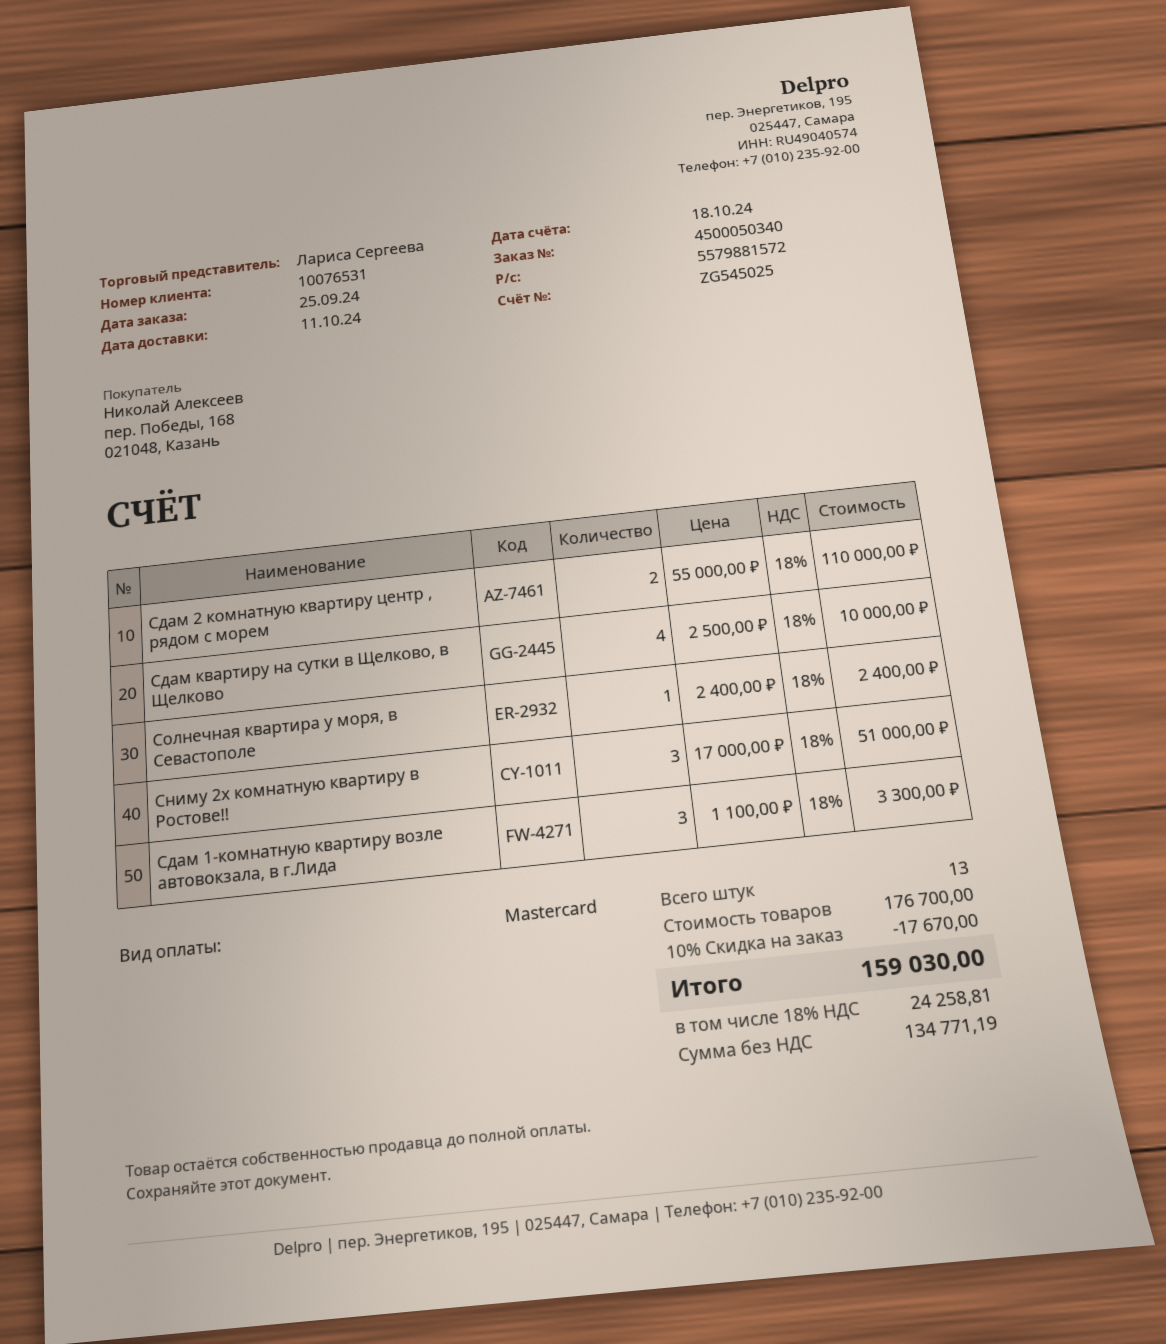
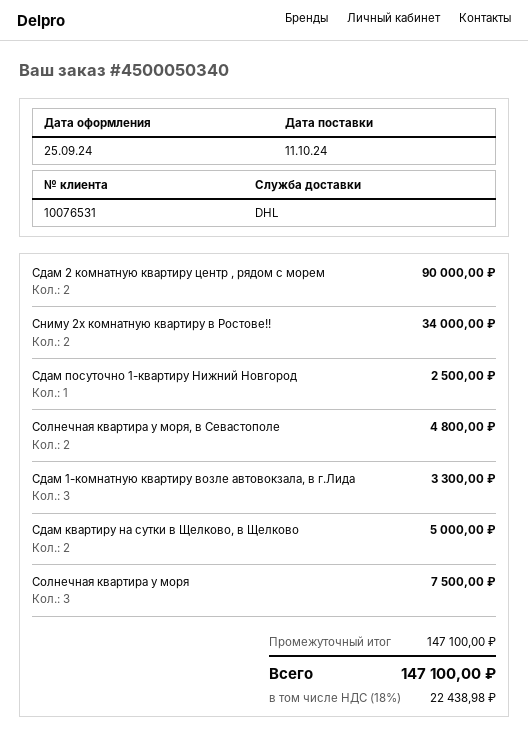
Сдам 2 комнатную квартиру центр , рядом с морем: 2 for 110000.00 -> 2 for 90000.00
Сдам квартиру на сутки в Щелково, в Щелково: 4 for 10000.00 -> 2 for 5000.00
Солнечная квартира у моря, в Севастополе: 1 for 2400.00 -> 2 for 4800.00
Сниму 2х комнатную квартиру в Ростове!!: 3 for 51000.00 -> 2 for 34000.00
Сдам посуточно 1-квартиру Нижний Новгород: none -> 1 for 2500.00
Солнечная квартира у моря: none -> 3 for 7500.00
subtotal: 176700.00 -> 147100.00
discount: 10% = 17670.00 -> none
tax: 18% = 24258.81 -> 18% = 22438.98
total: 159030.00 -> 147100.00

